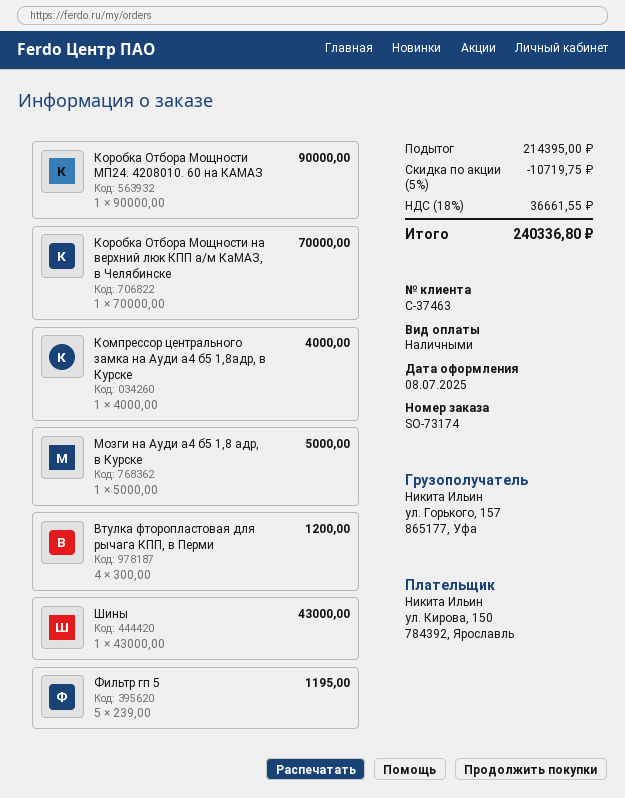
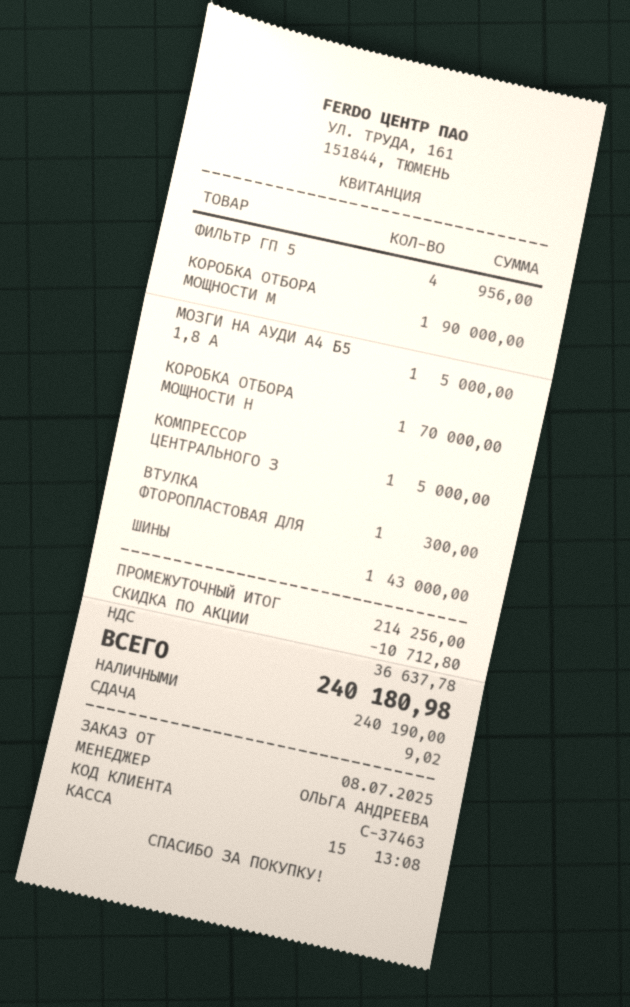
Компрессор центрального замка на Ауди а4 б5 1,8адр, в Курске: 1 for 4000.00 -> 1 for 5000.00
Втулка фторопластовая для рычага КПП, в Перми: 4 for 1200.00 -> 1 for 300.00
Фильтр гп 5: 5 for 1195.00 -> 4 for 956.00
subtotal: 214395.00 -> 214256.00
discount: 10719.75 -> 10712.80
tax: 36661.55 -> 36637.78
total: 240336.80 -> 240180.98

